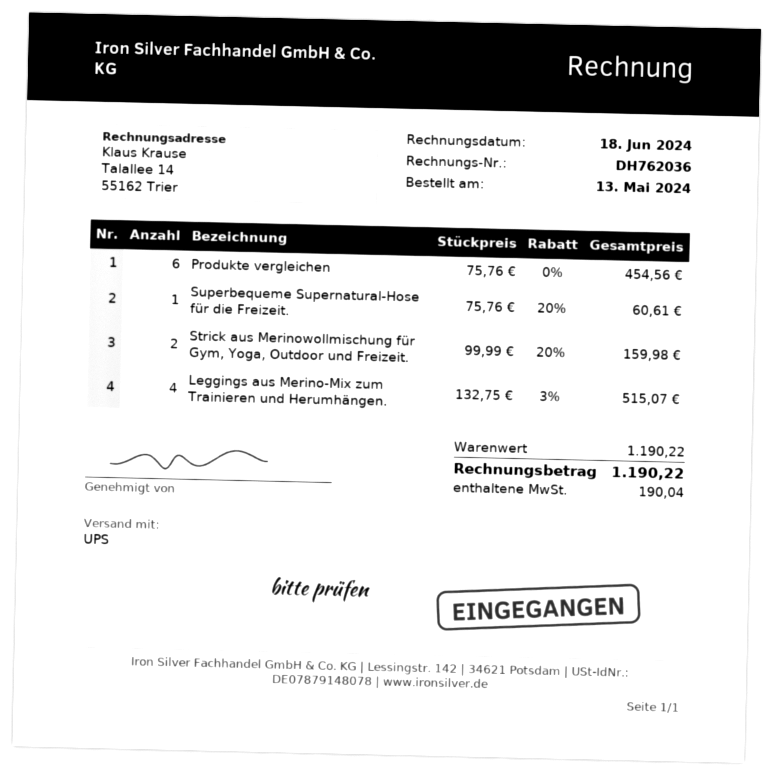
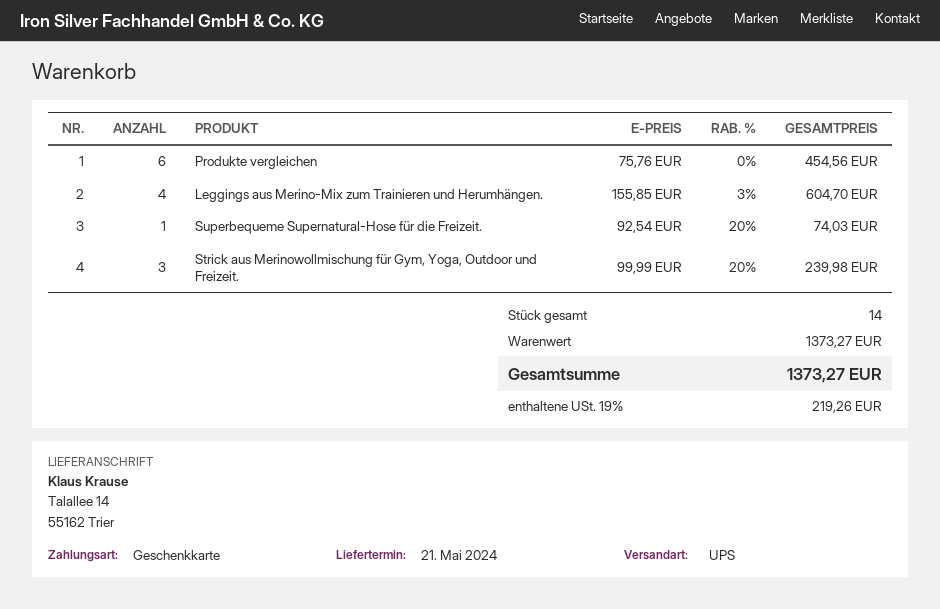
Superbequeme Supernatural-Hose für die Freizeit.: 1 x 75.76 - 20% = 60.61 -> 1 x 92.54 - 20% = 74.03
Strick aus Merinowollmischung für Gym, Yoga, Outdoor und Freizeit.: 2 x 99.99 - 20% = 159.98 -> 3 x 99.99 - 20% = 239.98
Leggings aus Merino-Mix zum Trainieren und Herumhängen.: 4 x 132.75 - 3% = 515.07 -> 4 x 155.85 - 3% = 604.70
subtotal: 1190.22 -> 1373.27
tax: 190.04 -> 219.26
total: 1190.22 -> 1373.27

